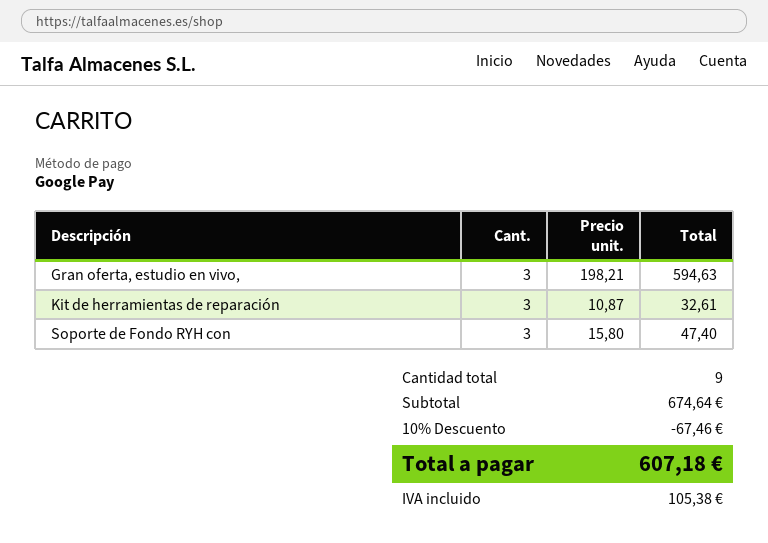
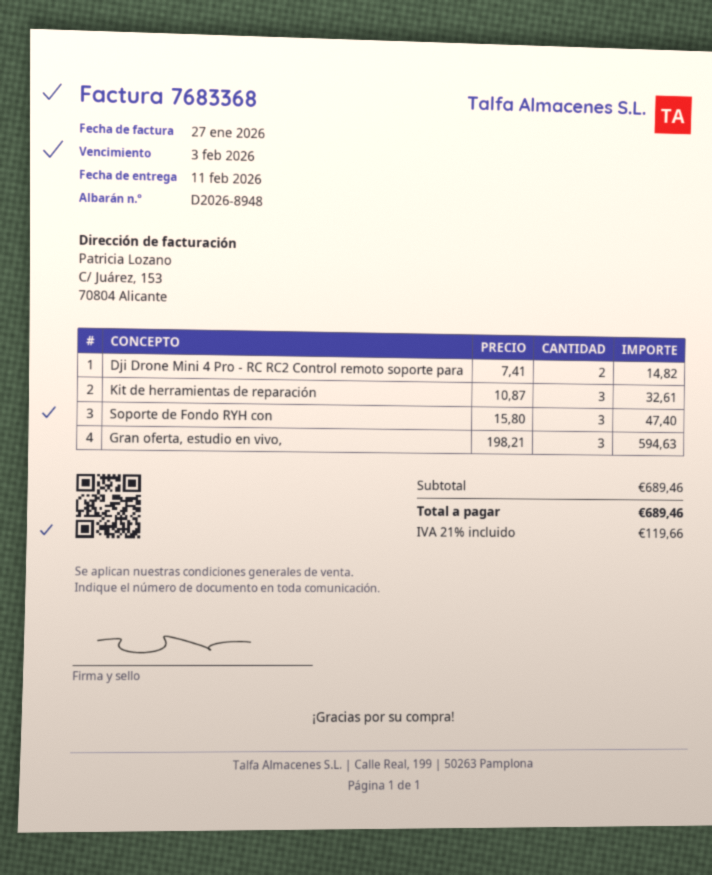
Dji Drone Mini 4 Pro - RC RC2 Control remoto soporte para: none -> 2 x 7.41 = 14.82
subtotal: 674.64 -> 689.46
discount: 10% = 67.46 -> none
tax: 105.38 -> 119.66
total: 607.18 -> 689.46

